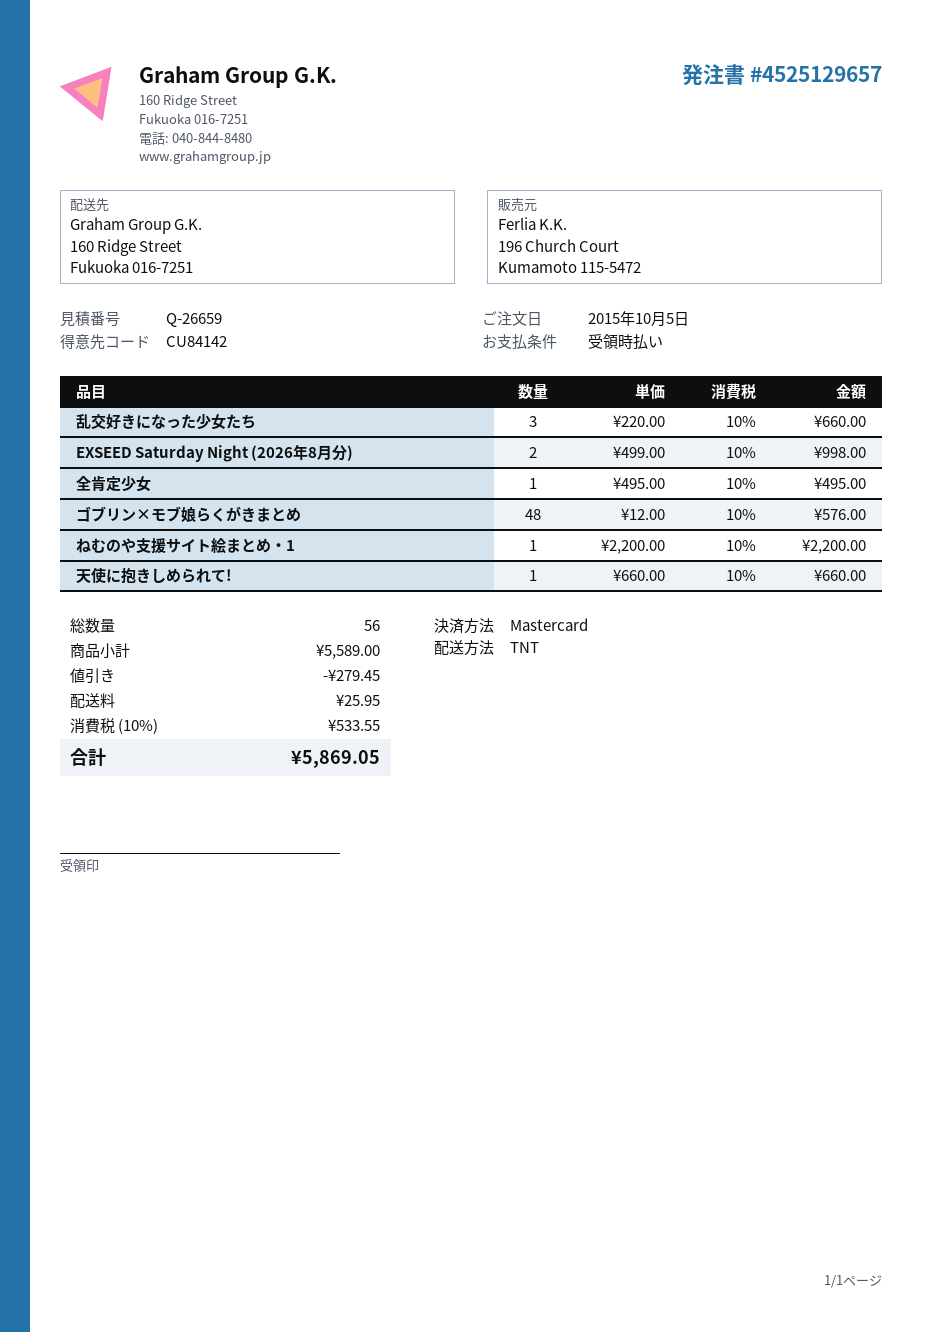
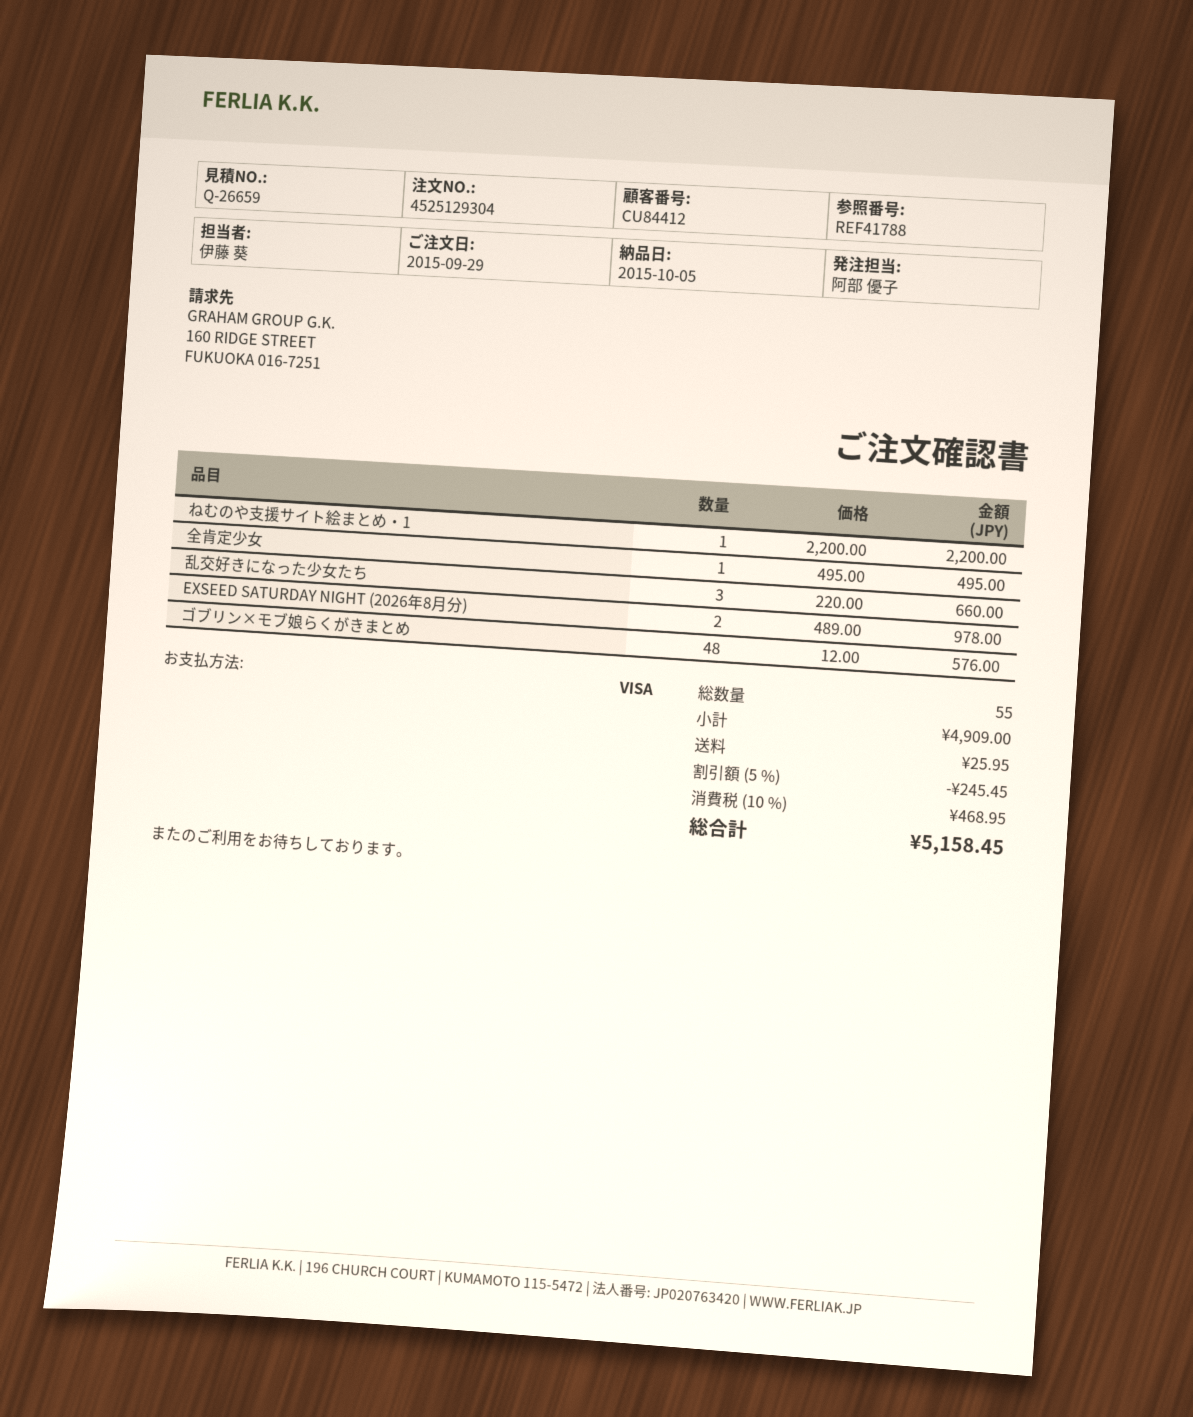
order number: 4525129657 -> 4525129304
order date: 2015-10-05 -> 2015-09-29
customer number: CU84142 -> CU84412
payment method: Mastercard -> Visa
EXSEED Saturday Night (2026年8月分): 2 x 499.00 = 998.00 -> 2 x 489.00 = 978.00
天使に抱きしめられて!: 1 x 660.00 = 660.00 -> none
total quantity: 56 -> 55
subtotal: 5589.00 -> 4909.00
discount: 279.45 -> 245.45
tax: 10% = 533.55 -> 10% = 468.95
total: 5869.05 -> 5158.45

